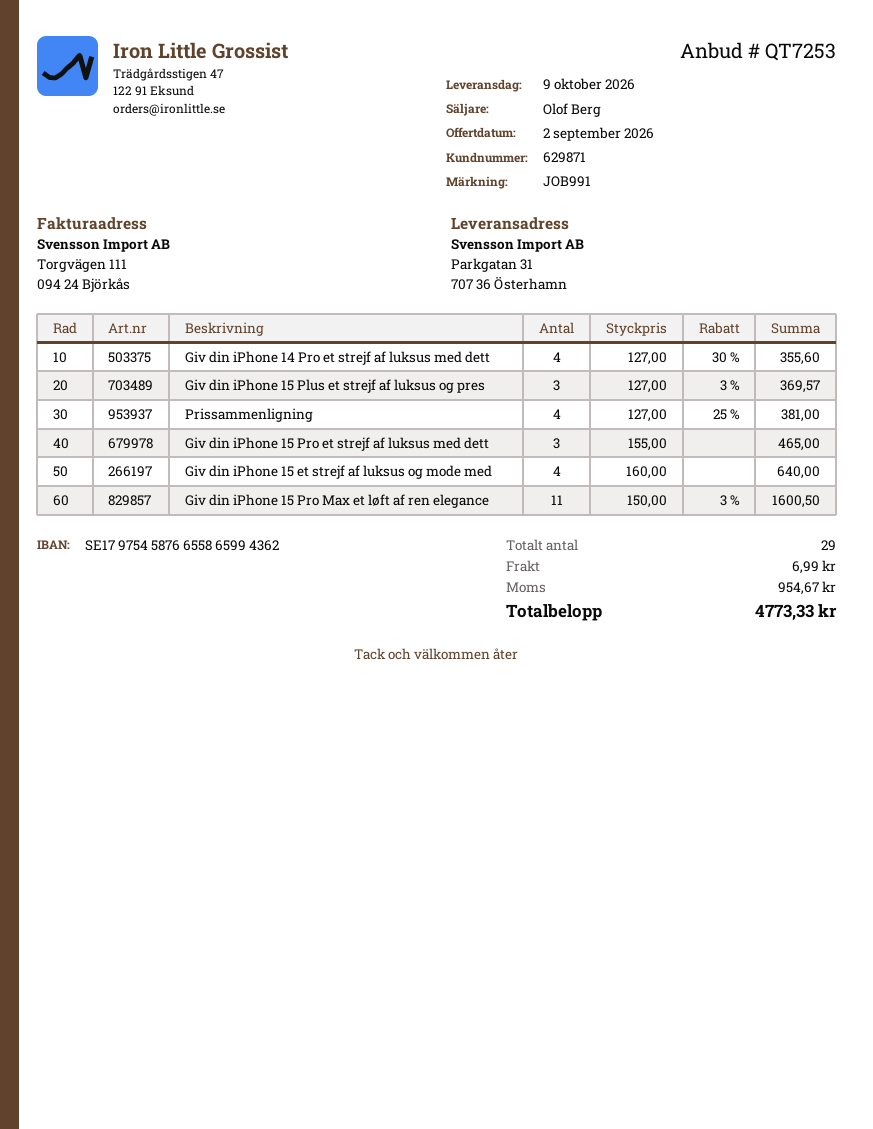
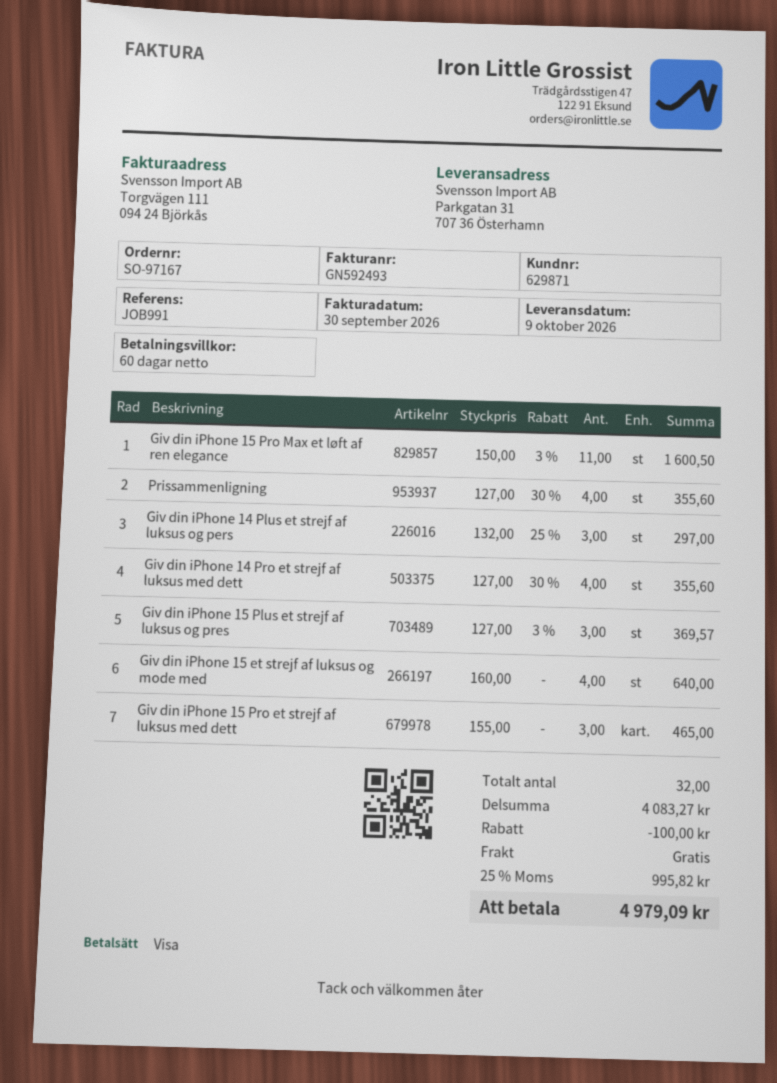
Prissammenligning: 4 x 127.00 - 25% = 381.00 -> 4 x 127.00 - 30% = 355.60
Giv din iPhone 14 Plus et strejf af luksus og pers: none -> 3 x 132.00 - 25% = 297.00
total quantity: 29 -> 32
discount: none -> 100.00
shipping: 6.99 -> 0.00
tax: 954.67 -> 995.82
total: 4773.33 -> 4979.09

